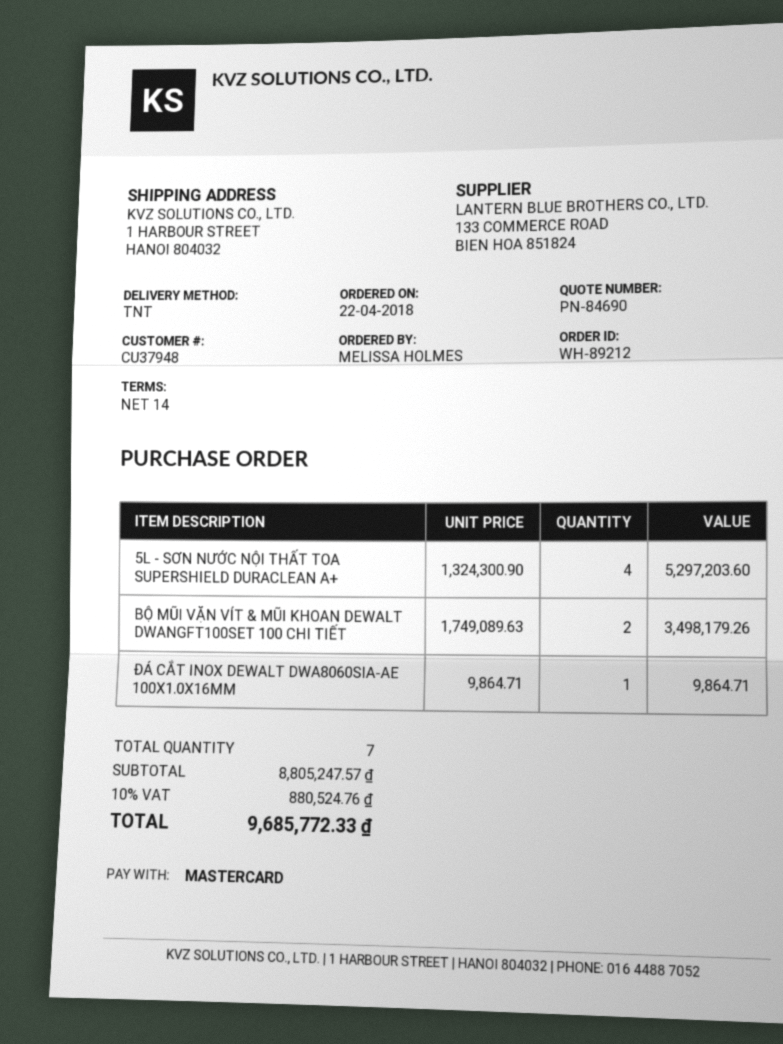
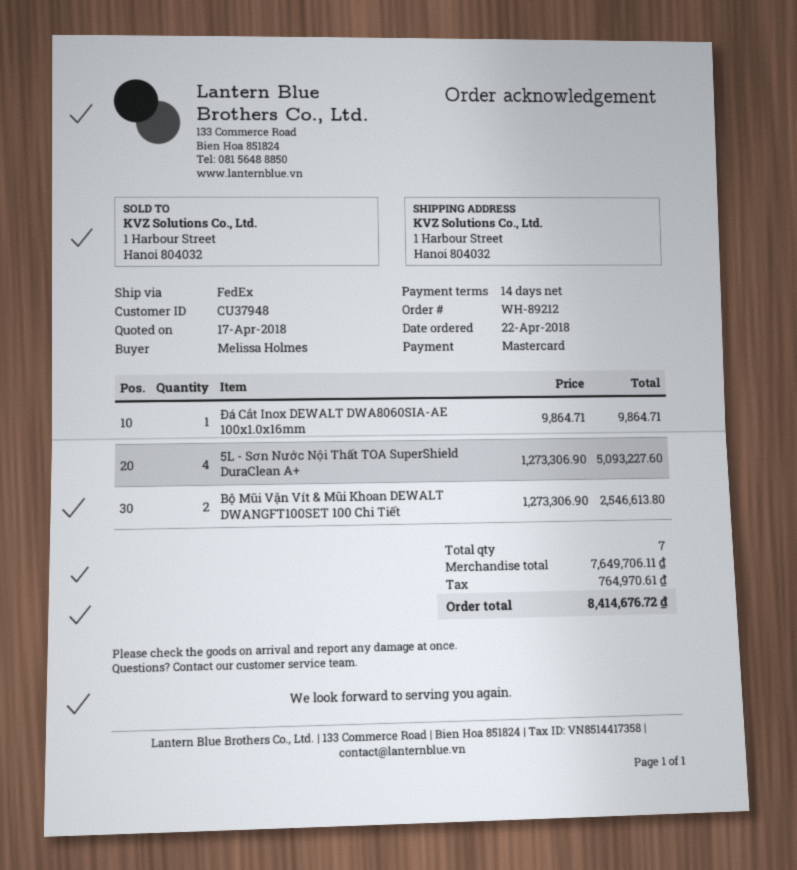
shipping method: TNT -> FedEx
5L - SƠN NƯỚC NỘI THẤT TOA SUPERSHIELD DURACLEAN A+: 4 x 1324300.90 = 5297203.60 -> 4 x 1273306.90 = 5093227.60
BỘ MŨI VẶN VÍT & MŨI KHOAN DEWALT DWANGFT100SET 100 CHI TIẾT: 2 x 1749089.63 = 3498179.26 -> 2 x 1273306.90 = 2546613.80
subtotal: 8805247.57 -> 7649706.11
tax: 880524.76 -> 764970.61
total: 9685772.33 -> 8414676.72

